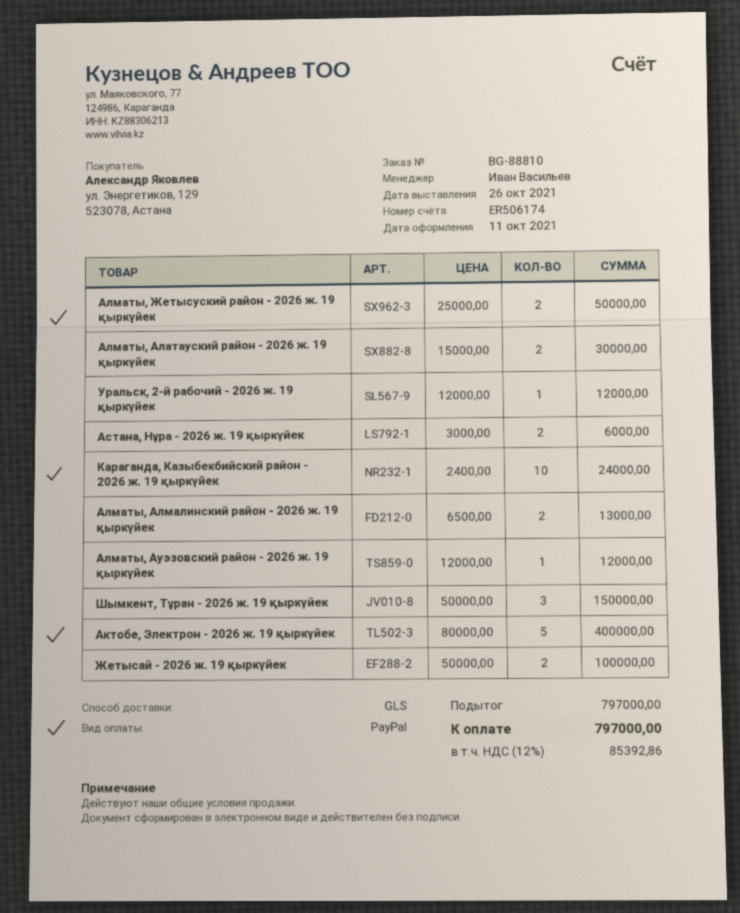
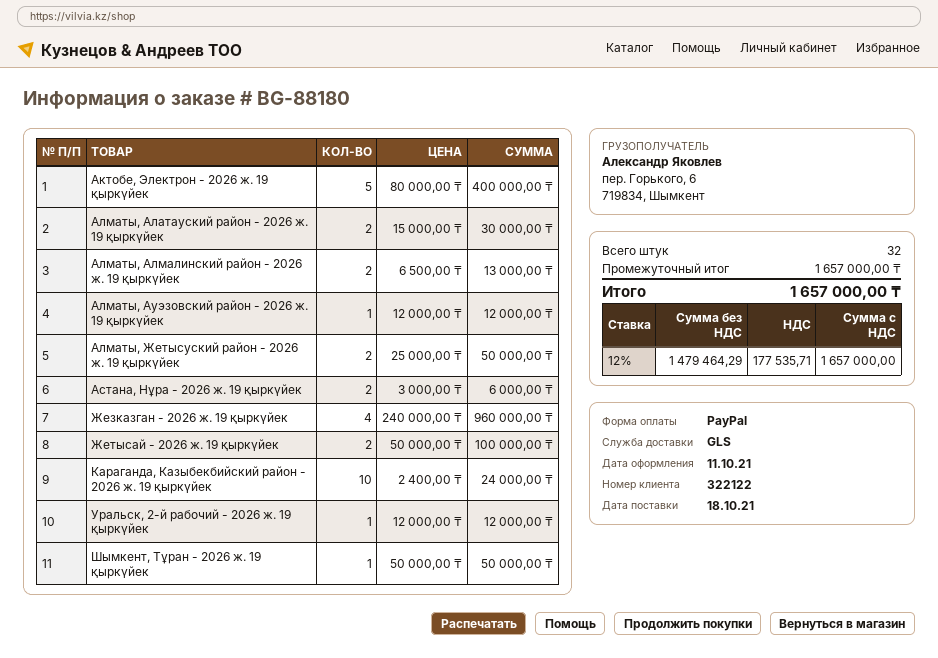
order number: BG-88810 -> BG-88180
Шымкент, Тұран - 2026 ж. 19 қыркүйек: 3 x 50000.00 = 150000.00 -> 1 x 50000.00 = 50000.00
Жезказган - 2026 ж. 19 қыркүйек: none -> 4 x 240000.00 = 960000.00
subtotal: 797000.00 -> 1657000.00
tax: 12% = 85392.86 -> 12% = 177535.71
total: 797000.00 -> 1657000.00

